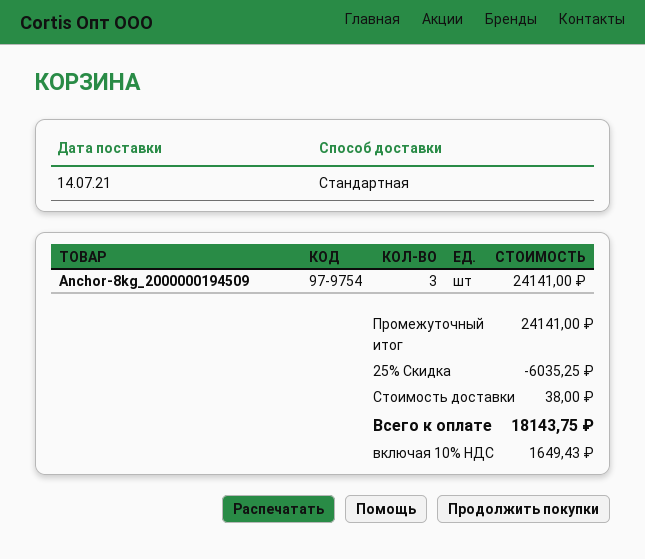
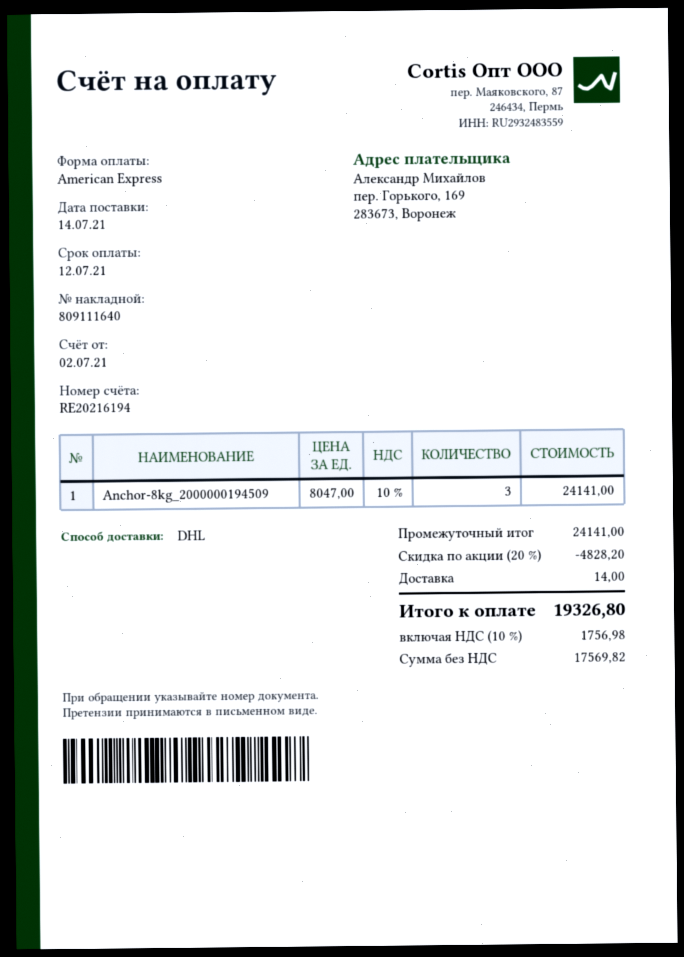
shipping method: standard -> DHL
discount: 25% = 6035.25 -> 20% = 4828.20
shipping: 38.00 -> 14.00
tax: 10% = 1649.43 -> 10% = 1756.98
total: 18143.75 -> 19326.80

